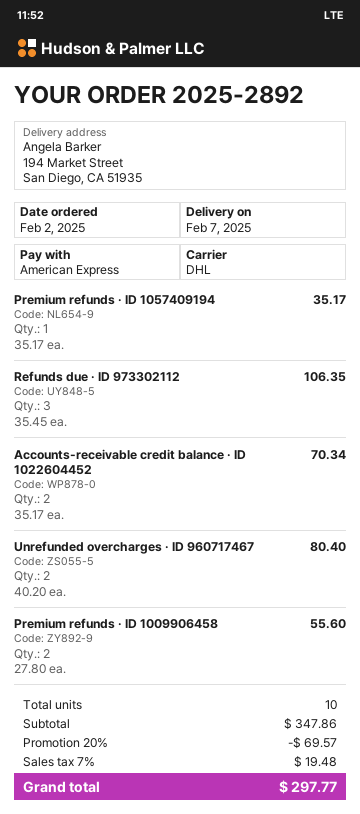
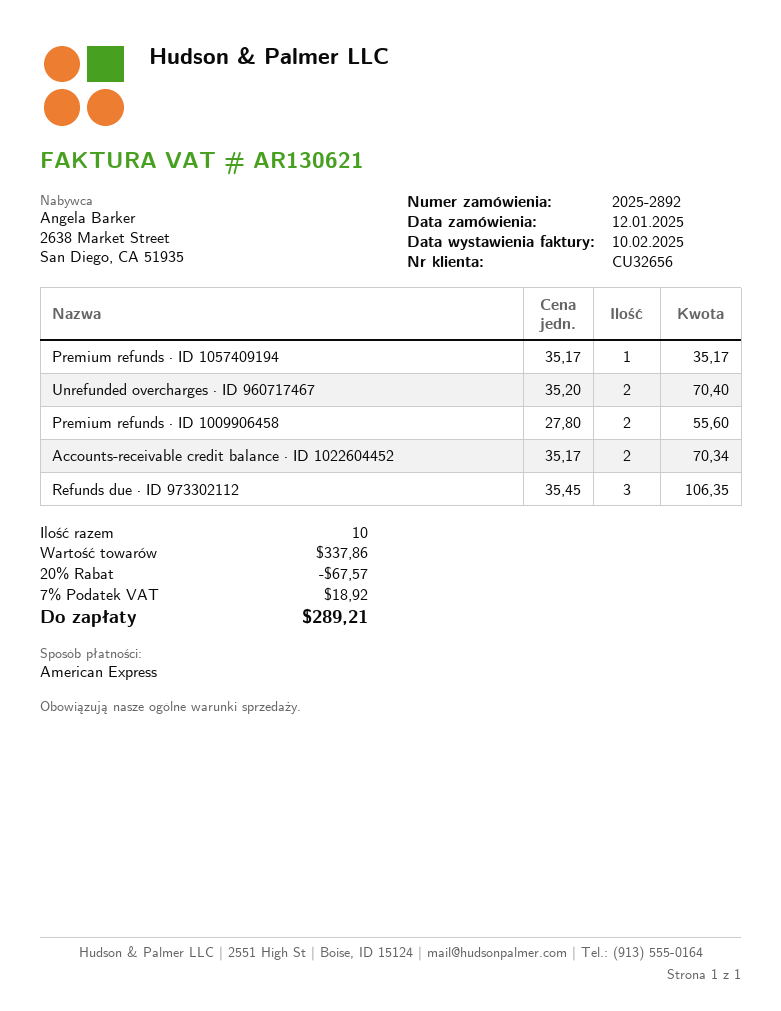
order date: 2025-02-02 -> 2025-01-12
Unrefunded overcharges · ID 960717467: 2 x 40.20 = 80.40 -> 2 x 35.20 = 70.40
subtotal: 347.86 -> 337.86
discount: 20% = 69.57 -> 20% = 67.57
tax: 7% = 19.48 -> 7% = 18.92
total: 297.77 -> 289.21

